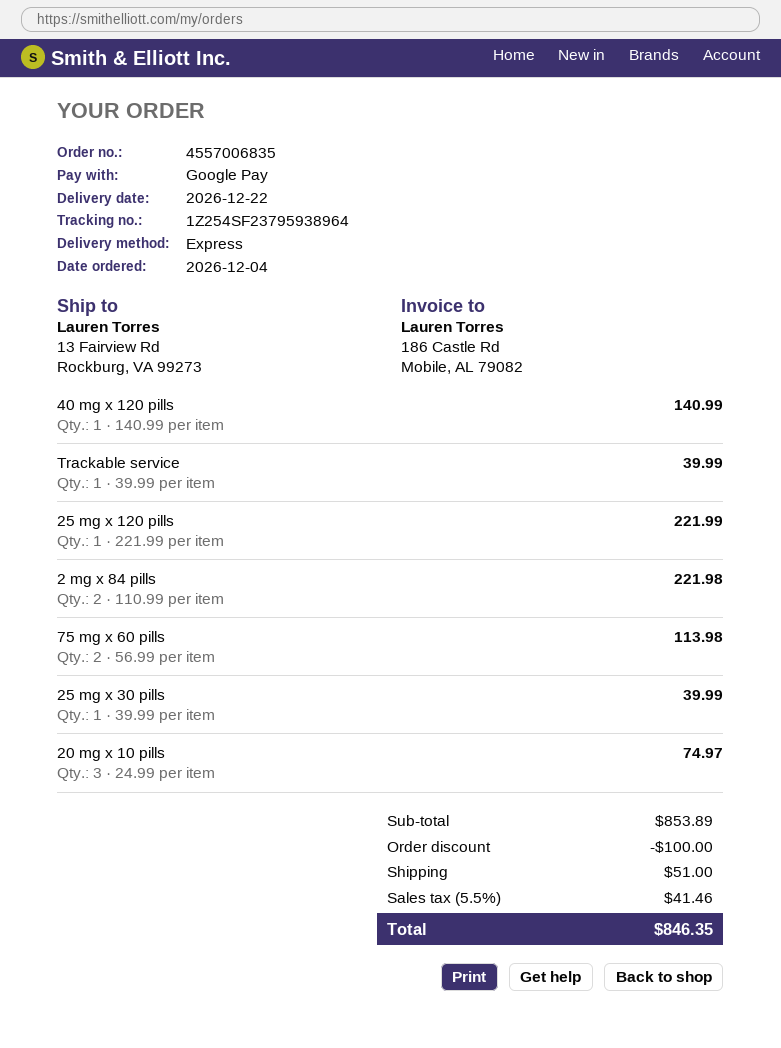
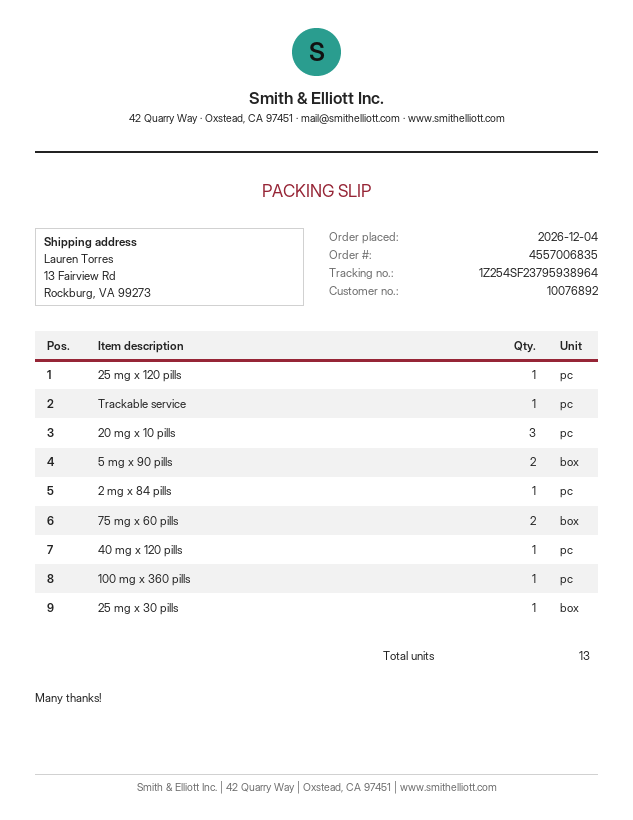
2 mg x 84 pills: 2 -> 1
5 mg x 90 pills: none -> 2
100 mg x 360 pills: none -> 1

